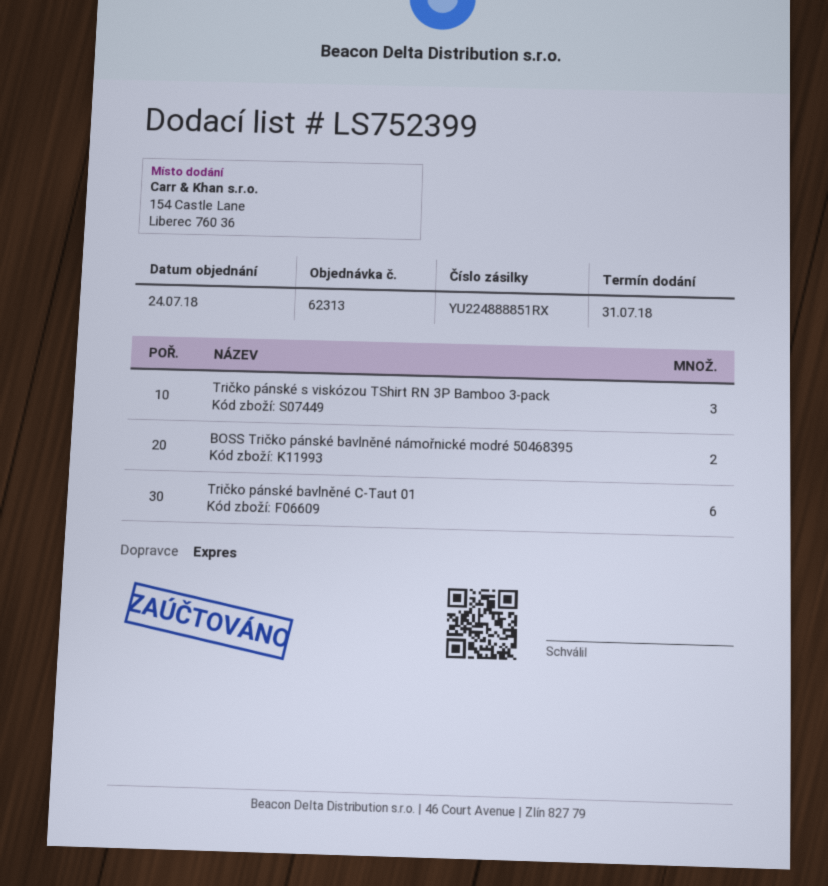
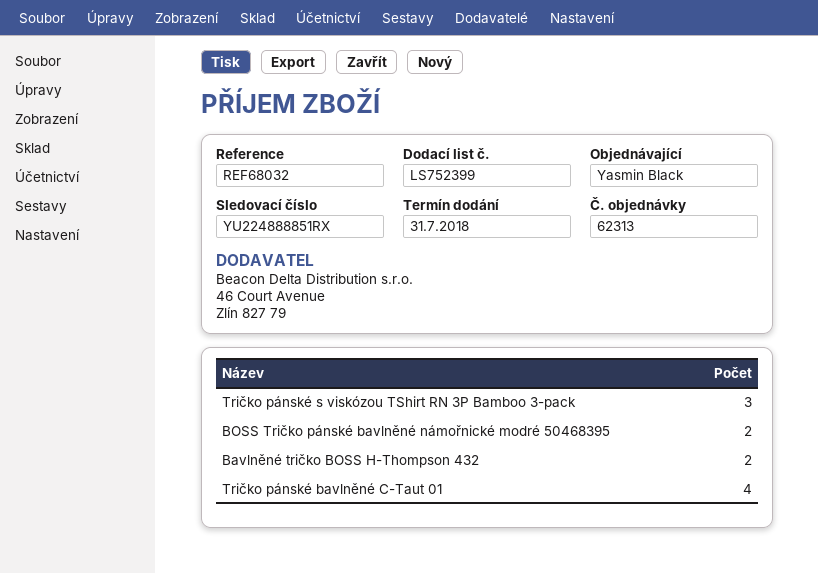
Tričko pánské bavlněné C-Taut 01: 6 -> 4
Bavlněné tričko BOSS H-Thompson 432: none -> 2

